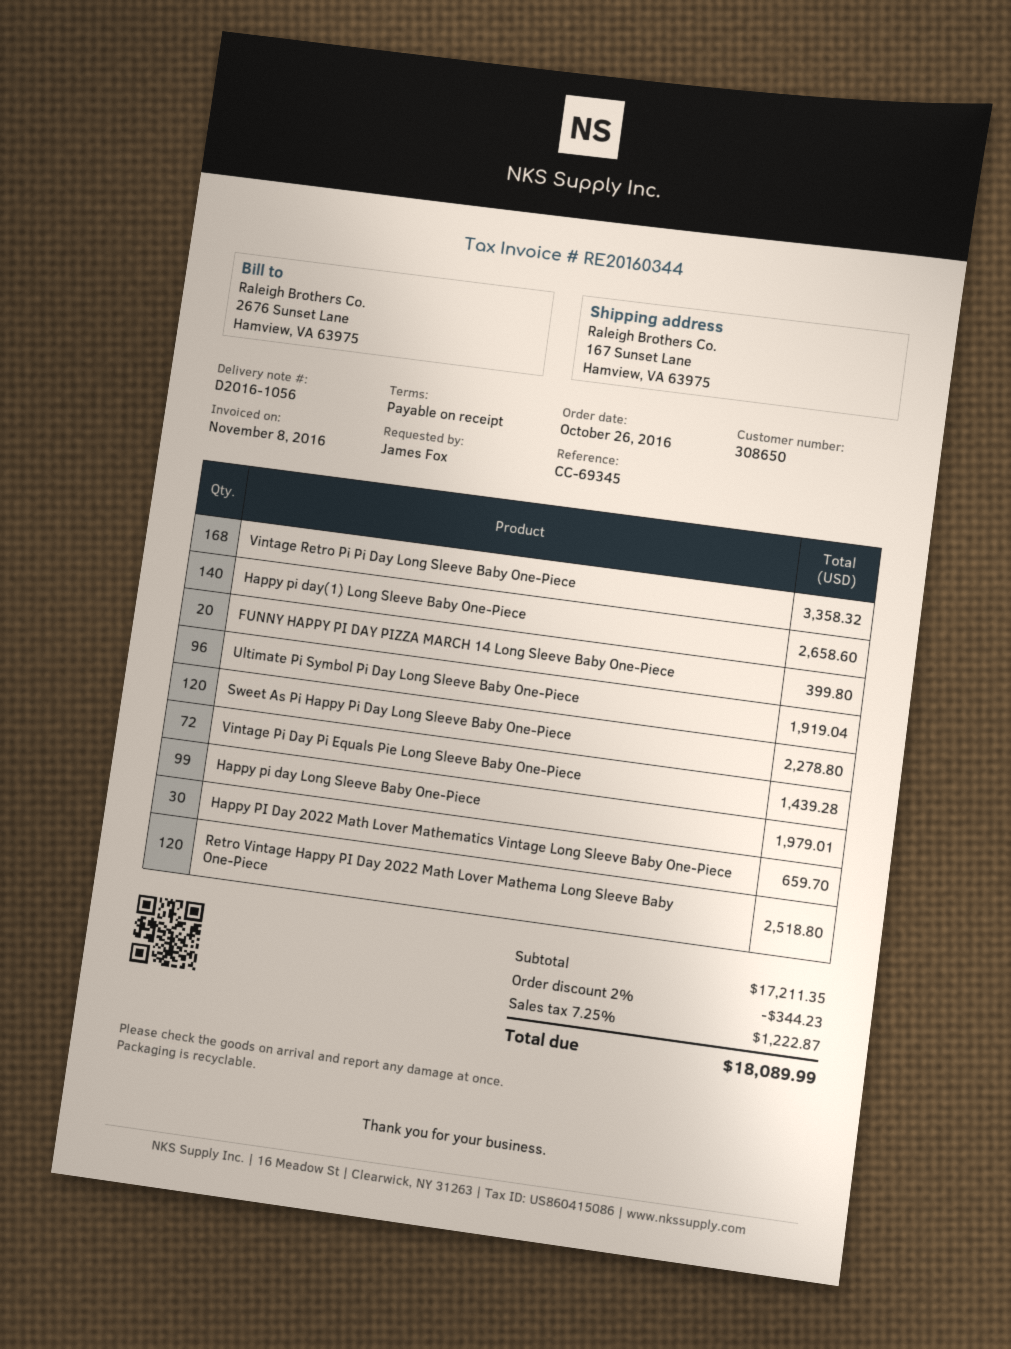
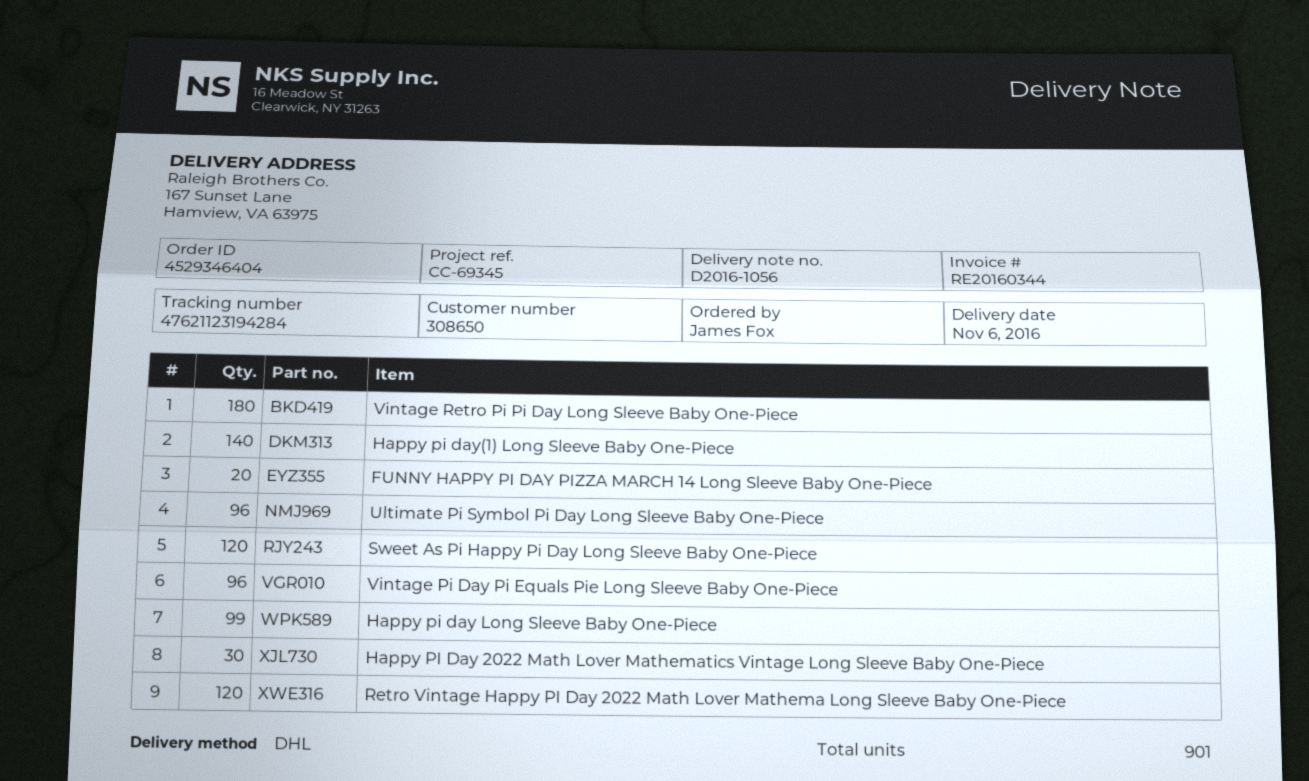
Vintage Retro Pi Pi Day Long Sleeve Baby One-Piece: 168 -> 180
Vintage Pi Day Pi Equals Pie Long Sleeve Baby One-Piece: 72 -> 96

